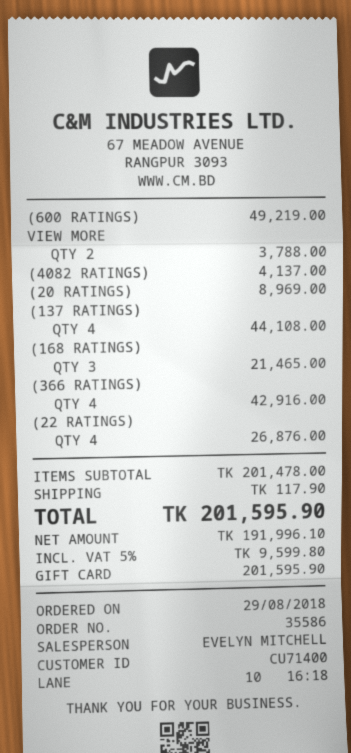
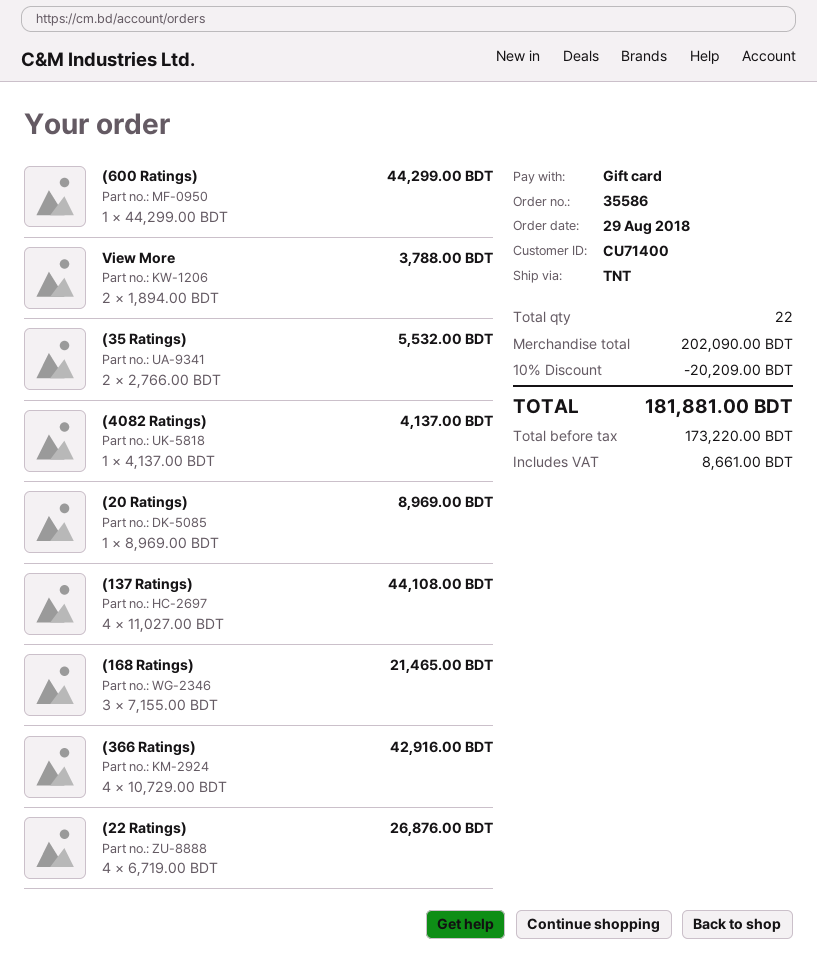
(600 RATINGS): 1 for 49219.00 -> 1 for 44299.00
(35 Ratings): none -> 2 for 5532.00
subtotal: 201478.00 -> 202090.00
discount: none -> 10% = 20209.00
shipping: 117.90 -> none
net: 191996.10 -> 173220.00
tax: 9599.80 -> 8661.00
total: 201595.90 -> 181881.00

